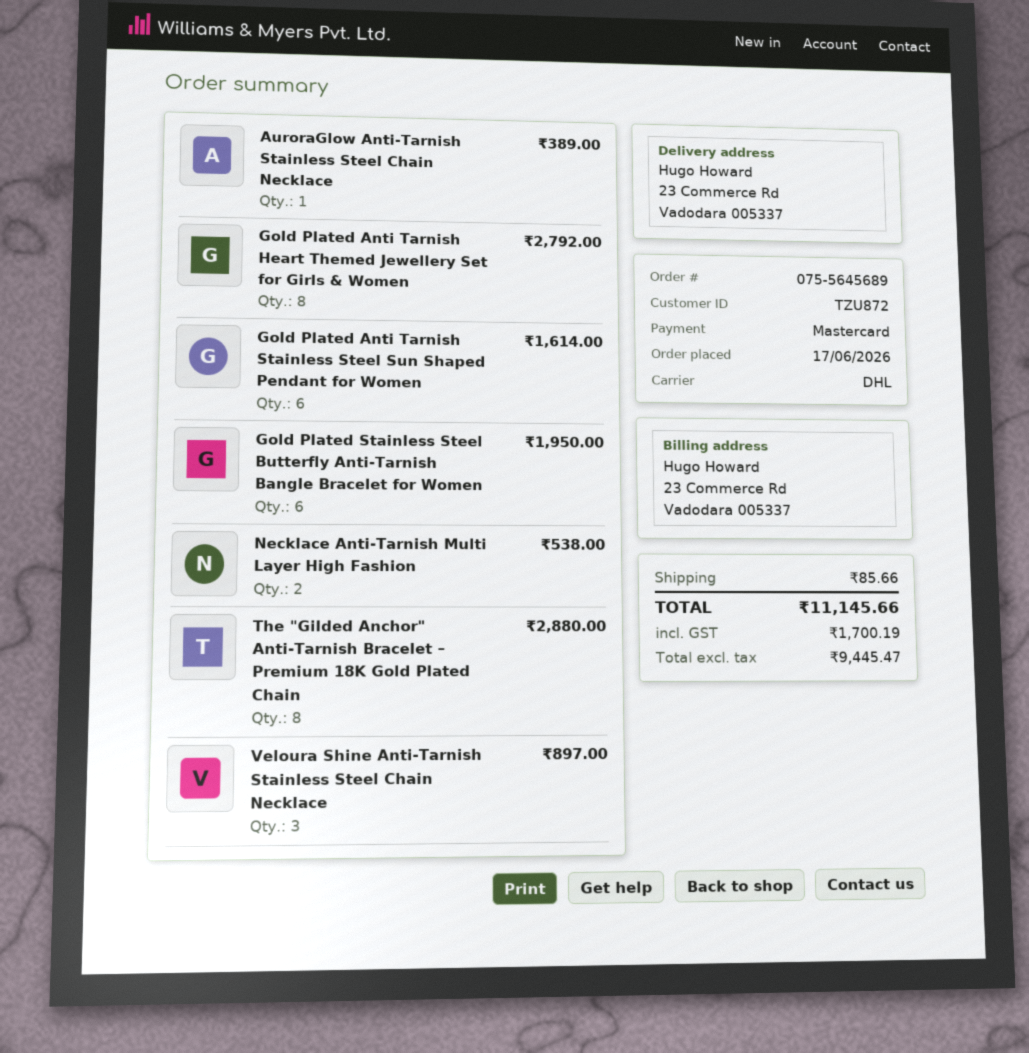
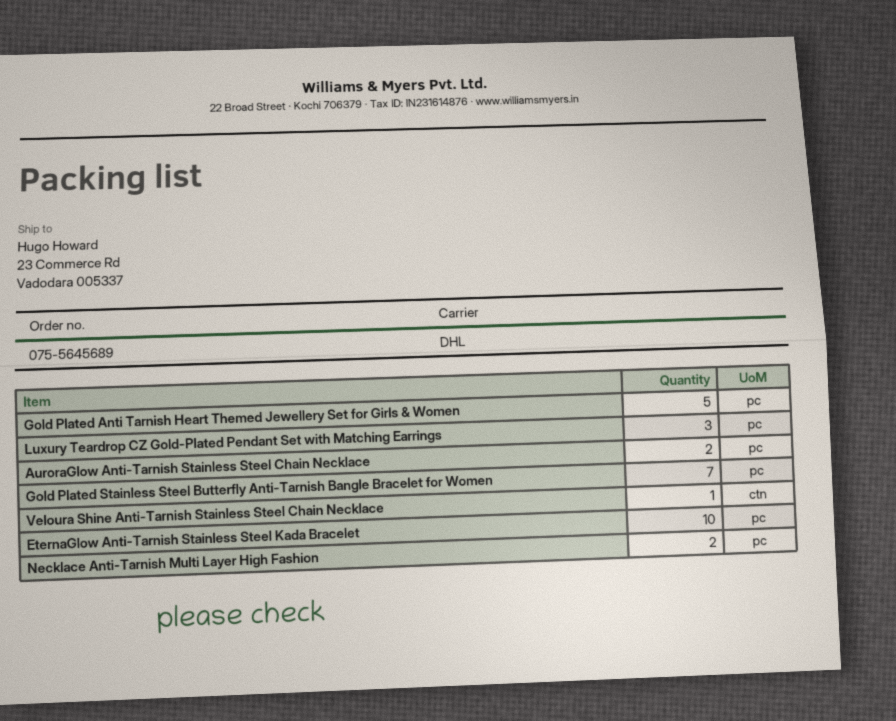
AuroraGlow Anti-Tarnish Stainless Steel Chain Necklace: 1 -> 2
Gold Plated Anti Tarnish Heart Themed Jewellery Set for Girls & Women: 8 -> 5
Gold Plated Anti Tarnish Stainless Steel Sun Shaped Pendant for Women: 6 -> none
Gold Plated Stainless Steel Butterfly Anti-Tarnish Bangle Bracelet for Women: 6 -> 7
The "Gilded Anchor" Anti-Tarnish Bracelet – Premium 18K Gold Plated Chain: 8 -> none
Veloura Shine Anti-Tarnish Stainless Steel Chain Necklace: 3 -> 1
Luxury Teardrop CZ Gold-Plated Pendant Set with Matching Earrings: none -> 3
EternaGlow Anti-Tarnish Stainless Steel Kada Bracelet: none -> 10

